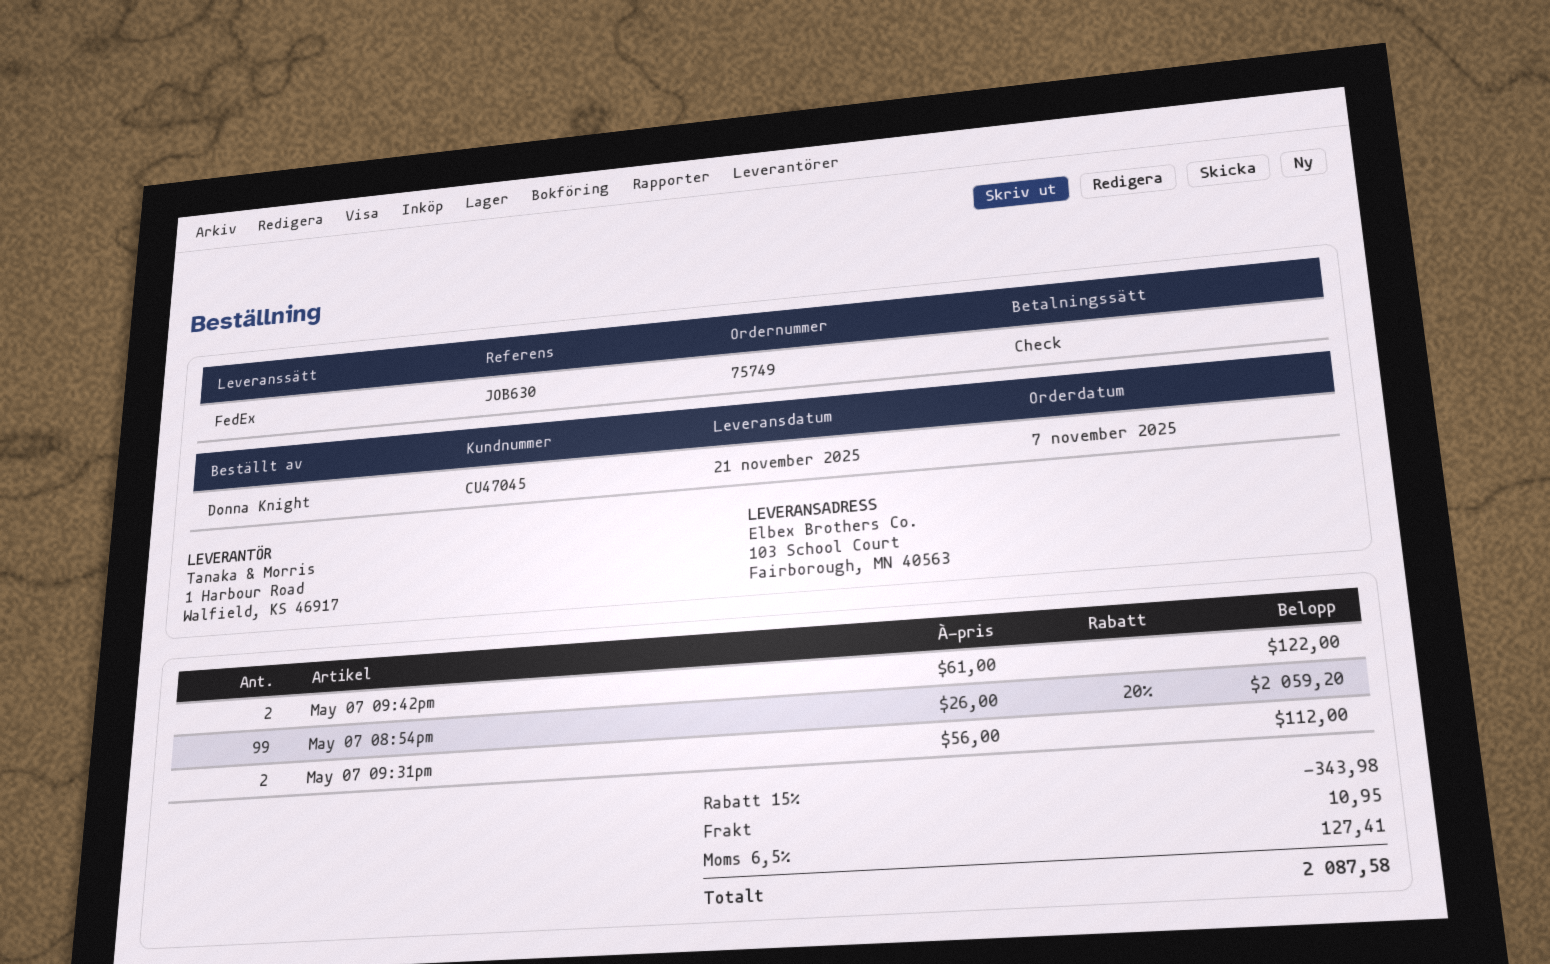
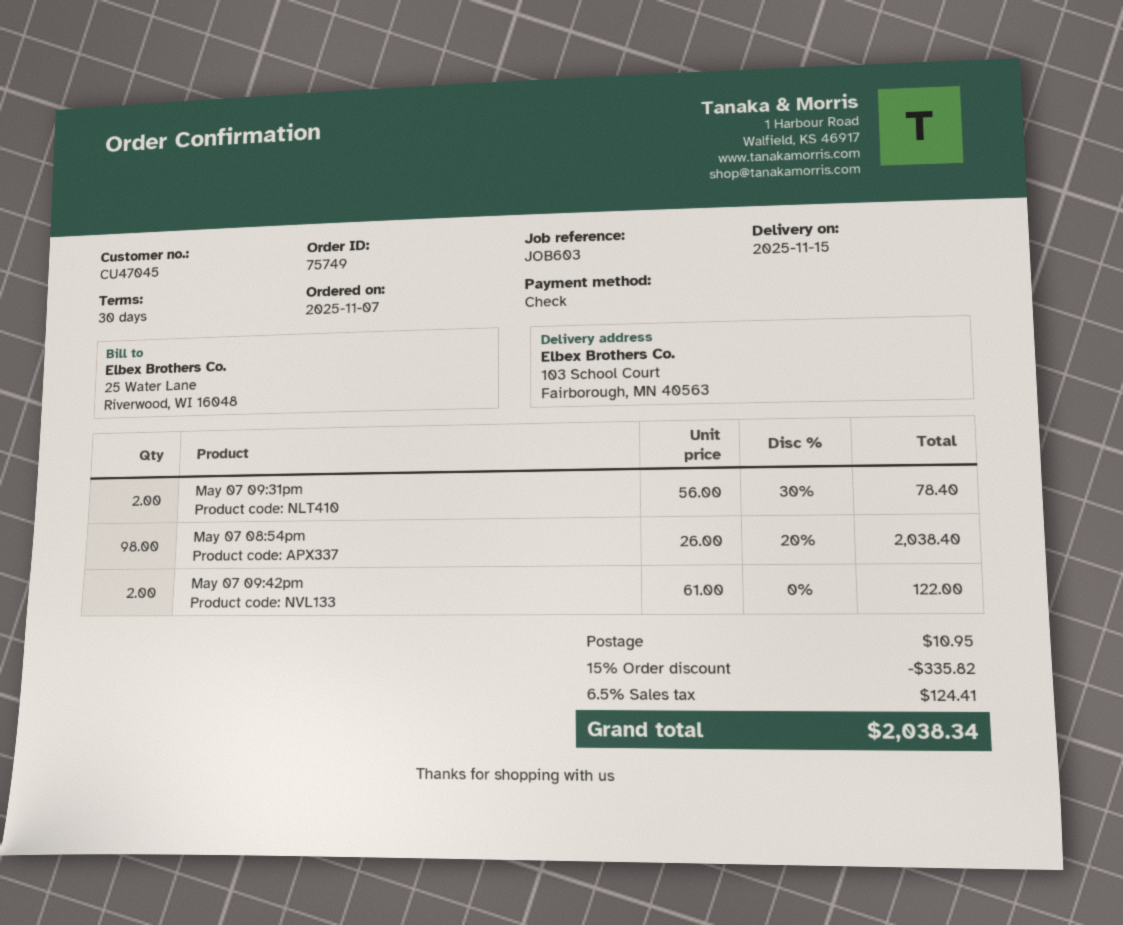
delivery date: 2025-11-21 -> 2025-11-15
reference: JOB630 -> JOB603
May 07 08:54pm: 99 x 26.00 - 20% = 2059.20 -> 98 x 26.00 - 20% = 2038.40
May 07 09:31pm: 2 x 56.00 = 112.00 -> 2 x 56.00 - 30% = 78.40
discount: 15% = 343.98 -> 15% = 335.82
tax: 6.5% = 127.41 -> 6.5% = 124.41
total: 2087.58 -> 2038.34

